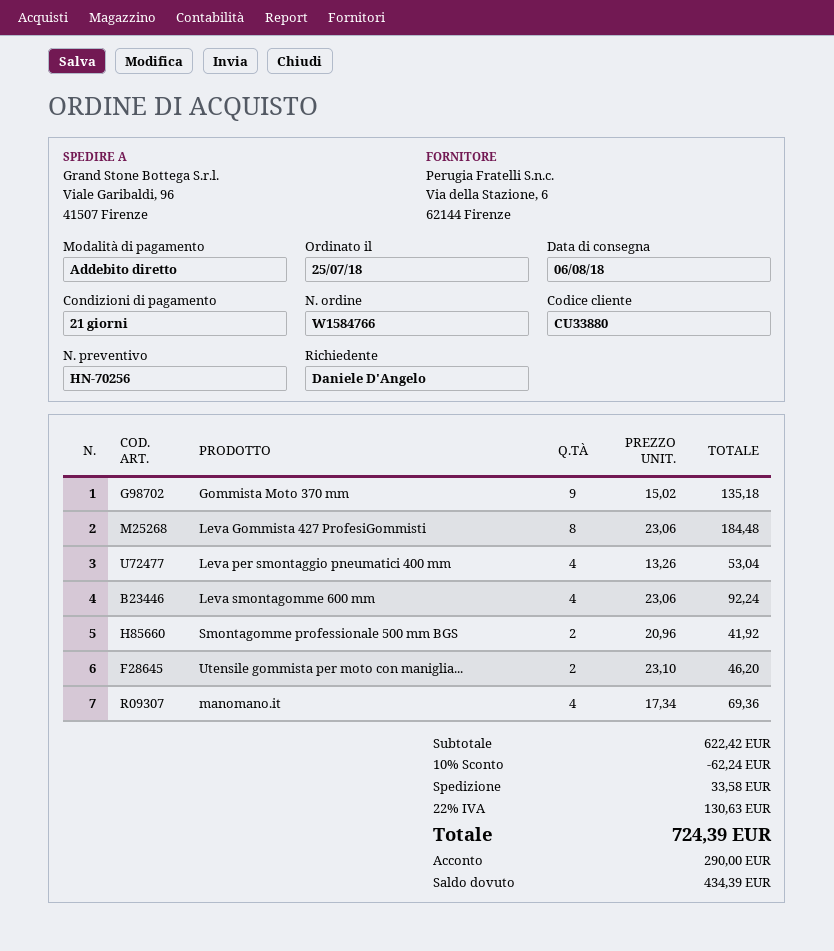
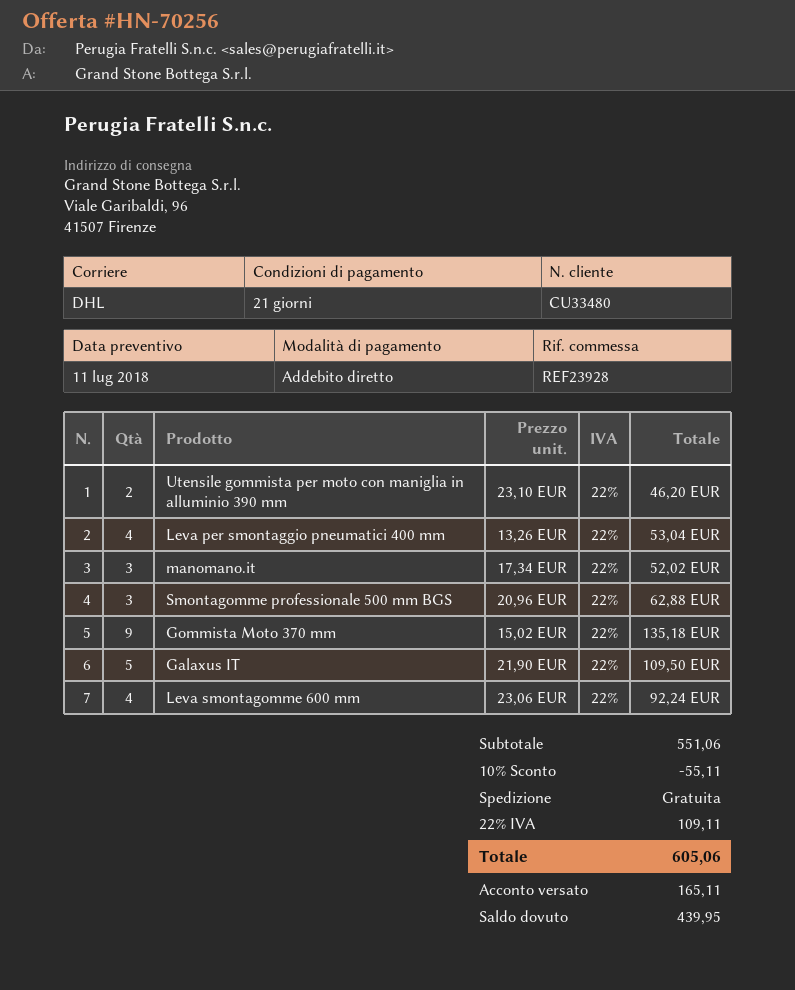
customer number: CU33880 -> CU33480
Leva Gommista 427 ProfesiGommisti: 8 x 23.06 = 184.48 -> none
Smontagomme professionale 500 mm BGS: 2 x 20.96 = 41.92 -> 3 x 20.96 = 62.88
manomano.it: 4 x 17.34 = 69.36 -> 3 x 17.34 = 52.02
Galaxus IT: none -> 5 x 21.90 = 109.50
subtotal: 622.42 -> 551.06
discount: 10% = 62.24 -> 10% = 55.11
shipping: 33.58 -> 0.00
tax: 22% = 130.63 -> 22% = 109.11
total: 724.39 -> 605.06
deposit: 290.00 -> 165.11
balance: 434.39 -> 439.95

